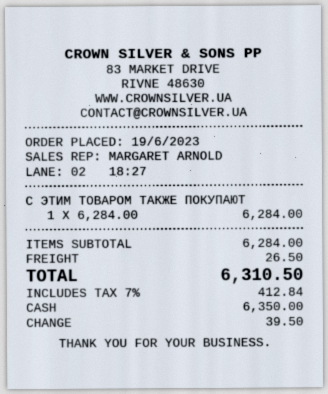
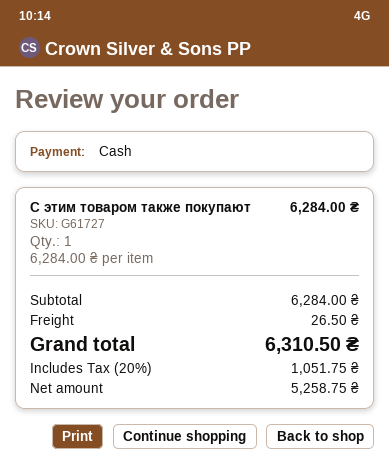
tax: 7% = 412.84 -> 20% = 1051.75

